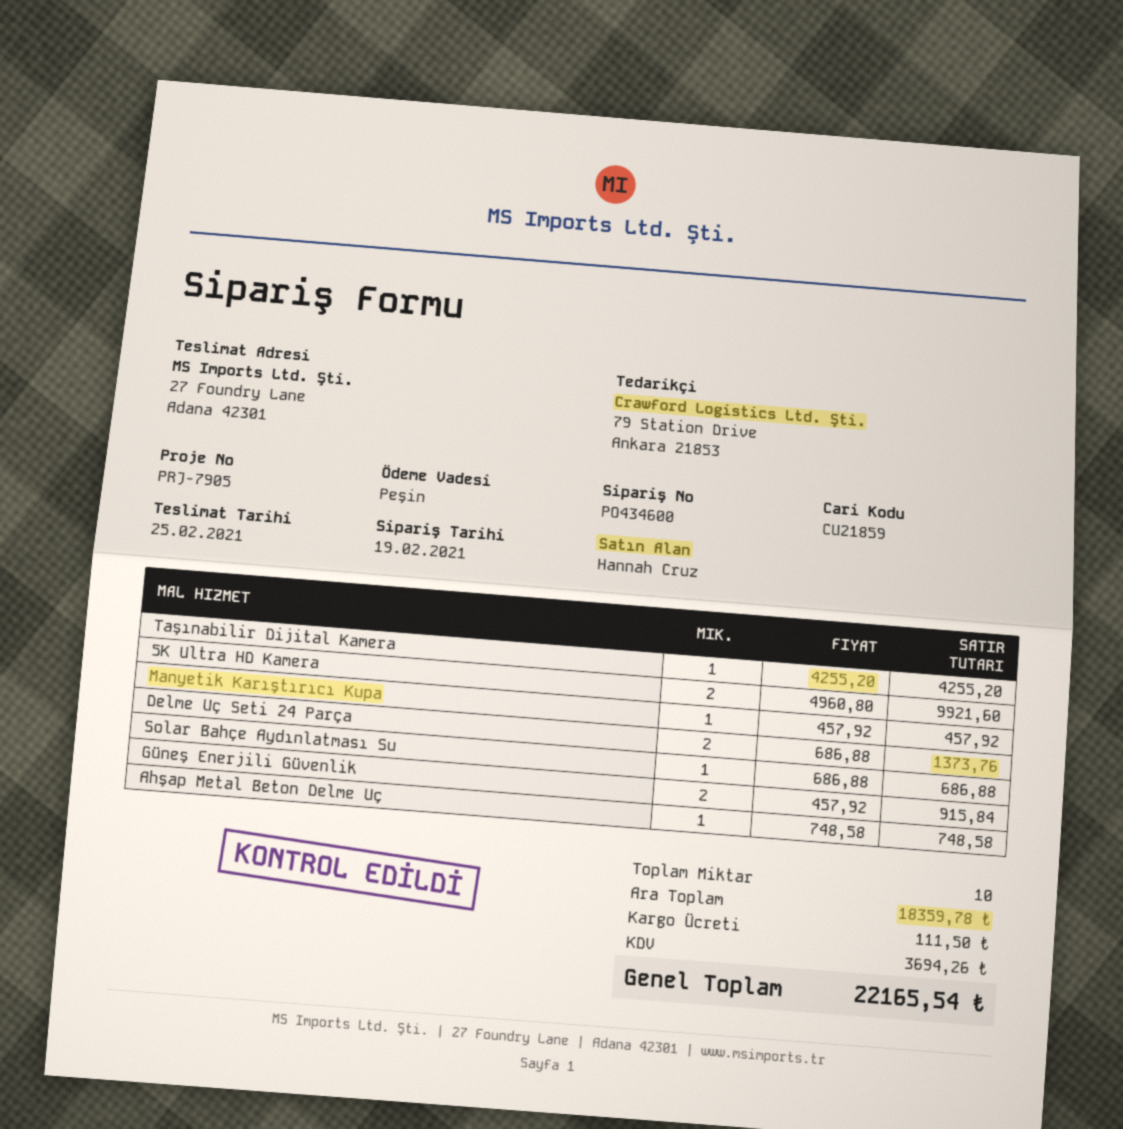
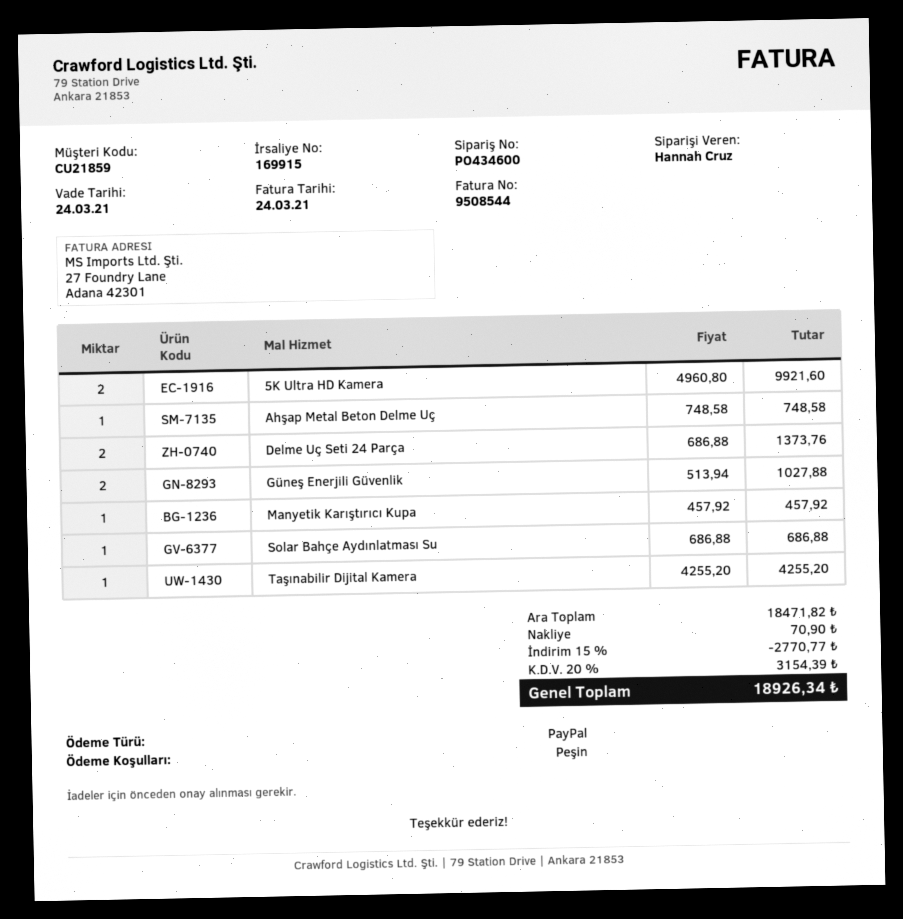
Güneş Enerjili Güvenlik: 2 x 457.92 = 915.84 -> 2 x 513.94 = 1027.88
subtotal: 18359.78 -> 18471.82
discount: none -> 15% = 2770.77
shipping: 111.50 -> 70.90
tax: 3694.26 -> 3154.39
total: 22165.54 -> 18926.34

